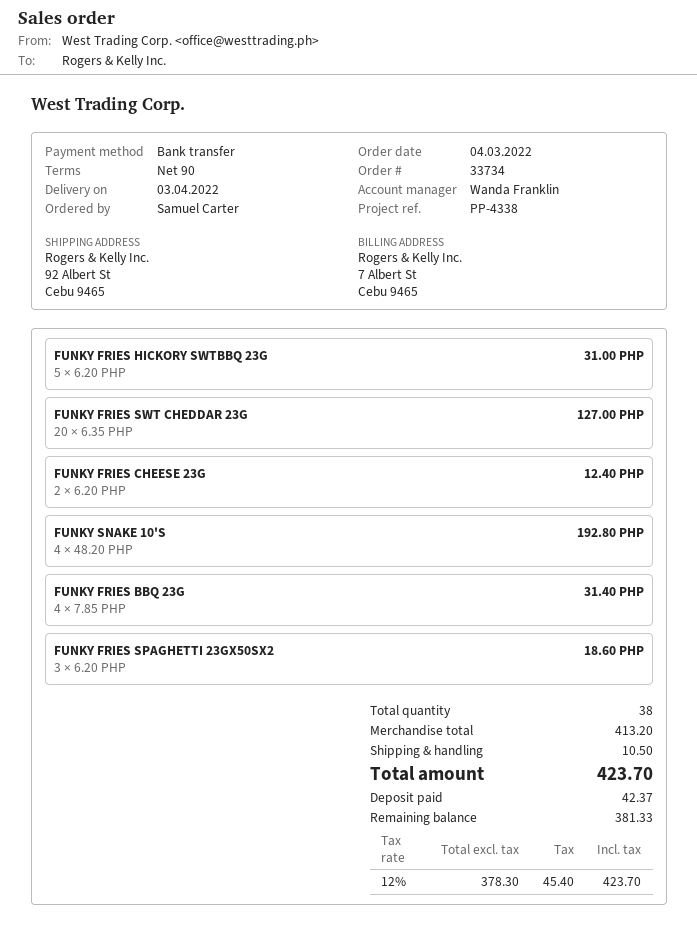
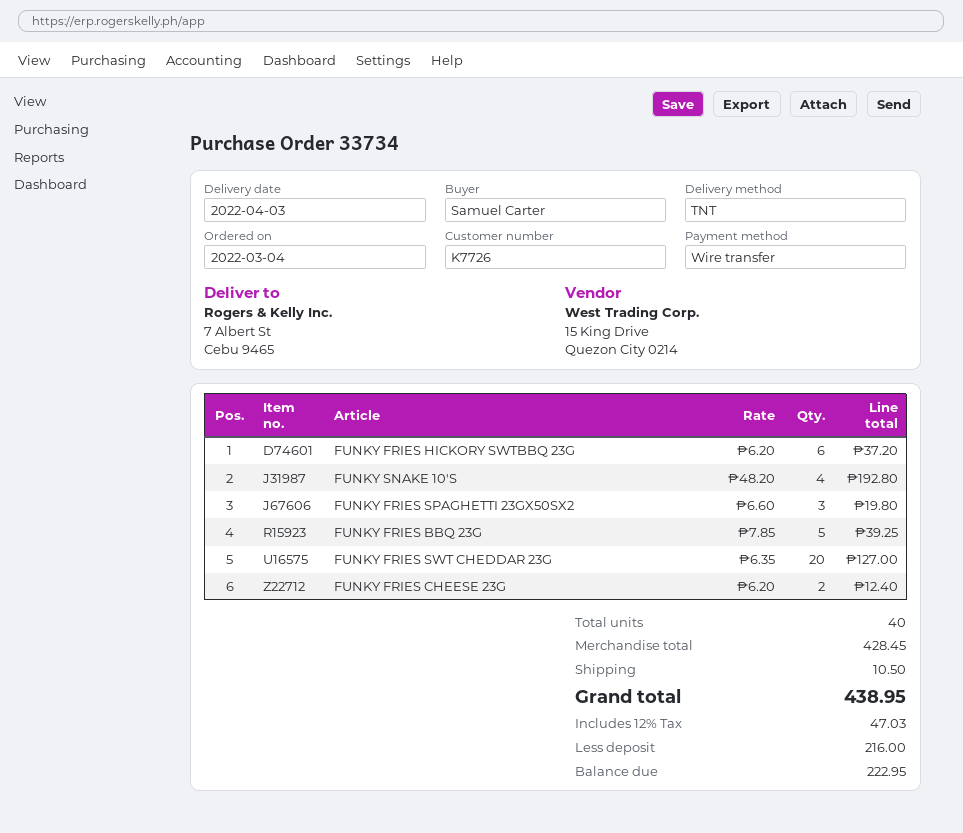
ship to: 92 Albert St, Cebu 9465 -> 7 Albert St, Cebu 9465
FUNKY FRIES HICKORY SWTBBQ 23G: 5 x 6.20 = 31.00 -> 6 x 6.20 = 37.20
FUNKY FRIES BBQ 23G: 4 x 7.85 = 31.40 -> 5 x 7.85 = 39.25
FUNKY FRIES SPAGHETTI 23GX50SX2: 3 x 6.20 = 18.60 -> 3 x 6.60 = 19.80
total quantity: 38 -> 40
subtotal: 413.20 -> 428.45
tax: 12% = 45.40 -> 12% = 47.03
total: 423.70 -> 438.95
deposit: 42.37 -> 216.00
balance: 381.33 -> 222.95

